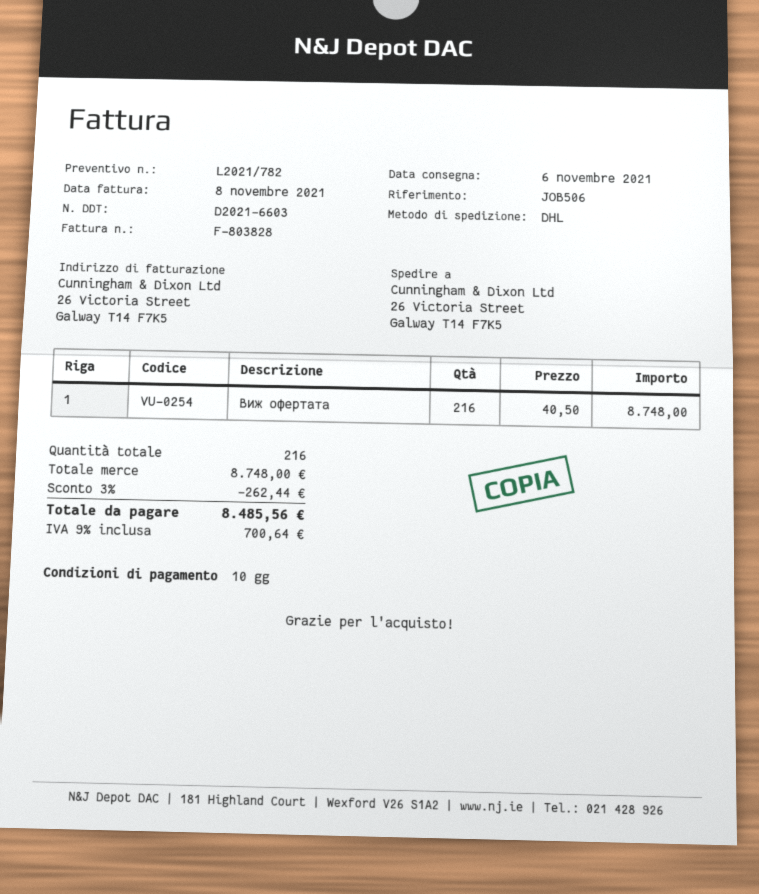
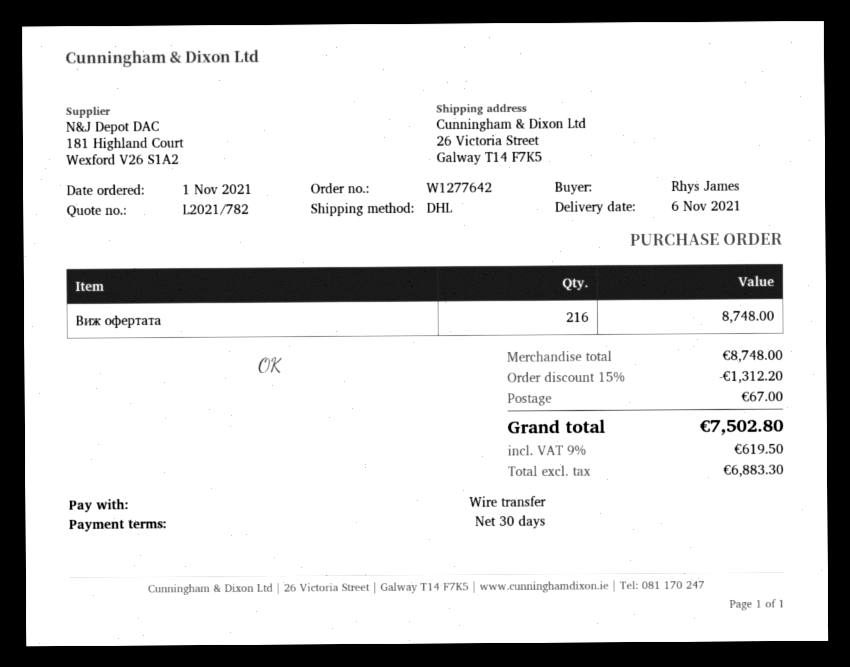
payment terms: 10 days -> 30 days
discount: 3% = 262.44 -> 15% = 1312.20
shipping: none -> 67.00
tax: 9% = 700.64 -> 9% = 619.50
total: 8485.56 -> 7502.80

